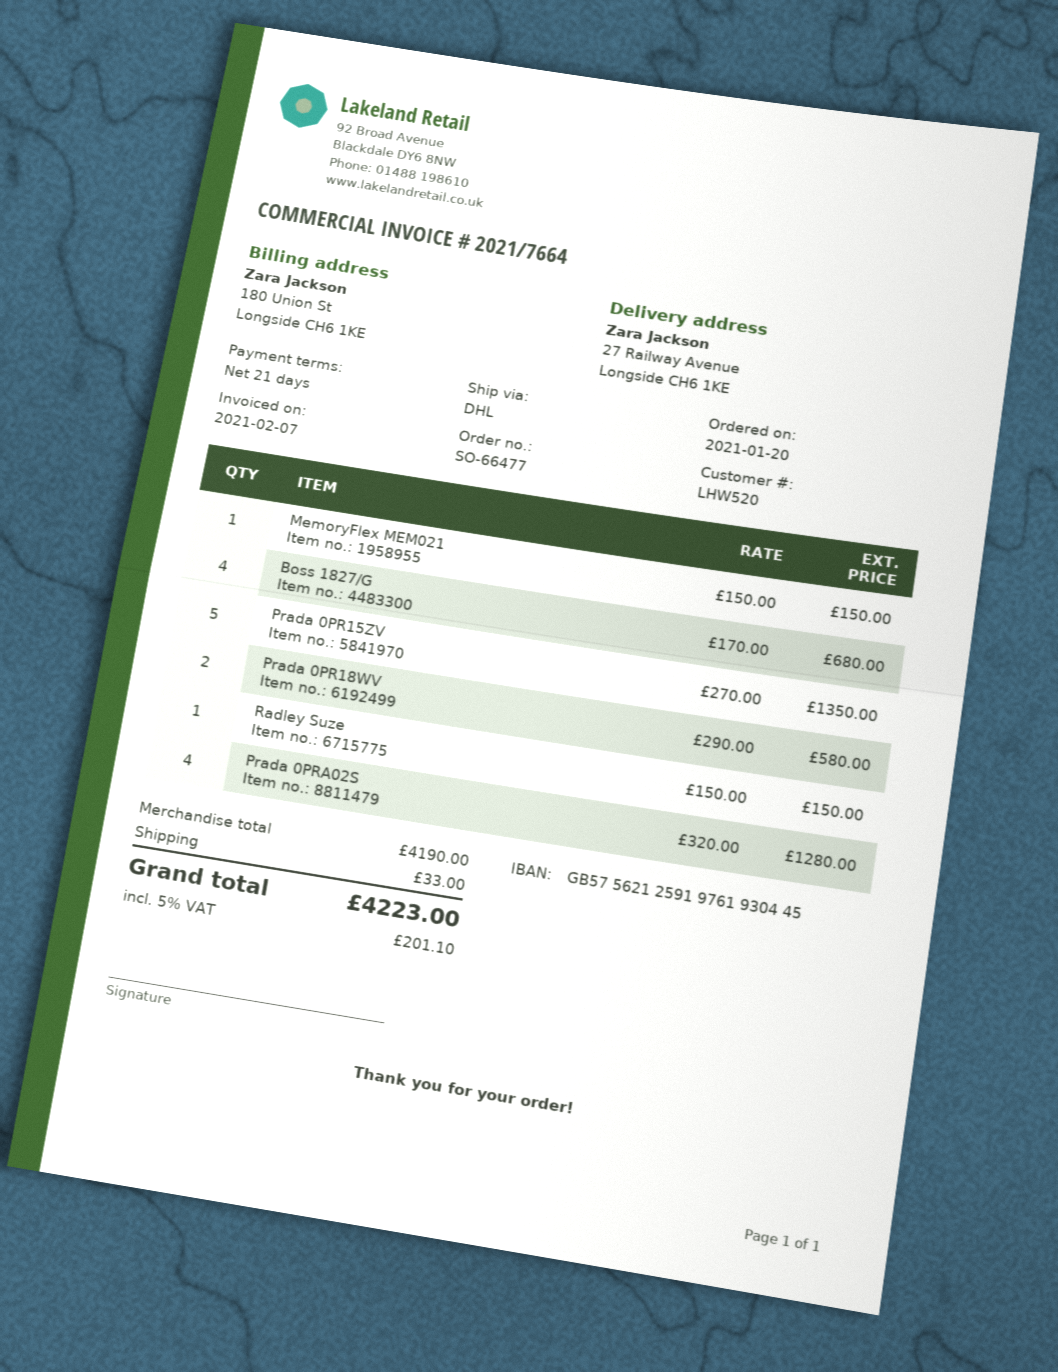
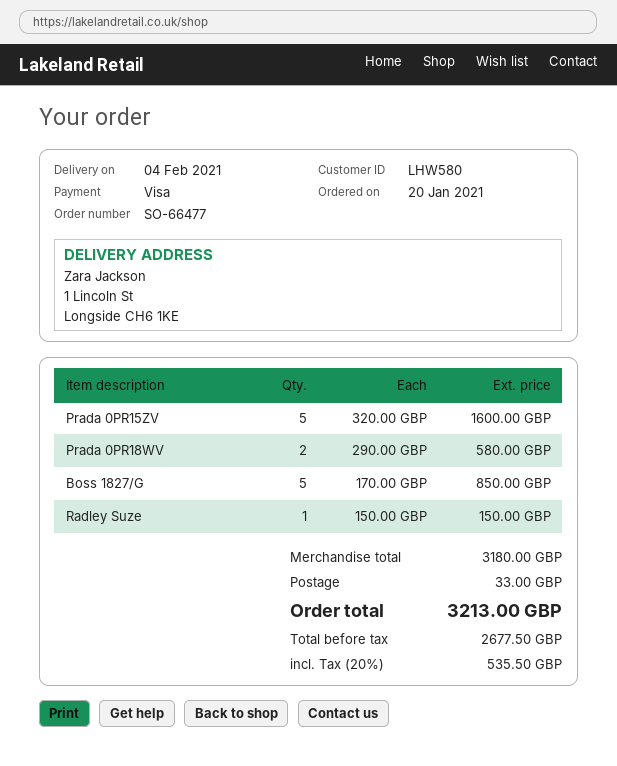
customer number: LHW520 -> LHW580
ship to: 27 Railway Avenue, Longside CH6 1KE -> 1 Lincoln St, Longside CH6 1KE
MemoryFlex MEM021: 1 x 150.00 = 150.00 -> none
Boss 1827/G: 4 x 170.00 = 680.00 -> 5 x 170.00 = 850.00
Prada 0PR15ZV: 5 x 270.00 = 1350.00 -> 5 x 320.00 = 1600.00
Prada 0PRA02S: 4 x 320.00 = 1280.00 -> none
subtotal: 4190.00 -> 3180.00
tax: 5% = 201.10 -> 20% = 535.50
total: 4223.00 -> 3213.00

